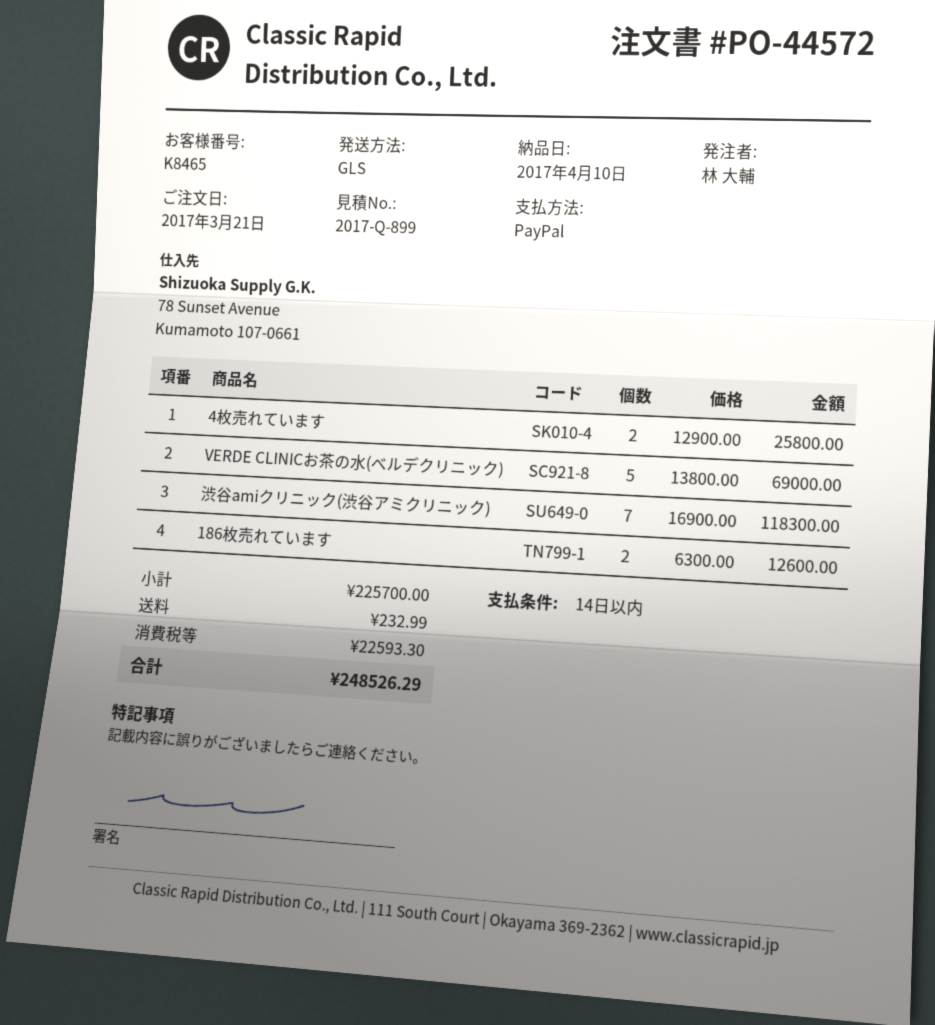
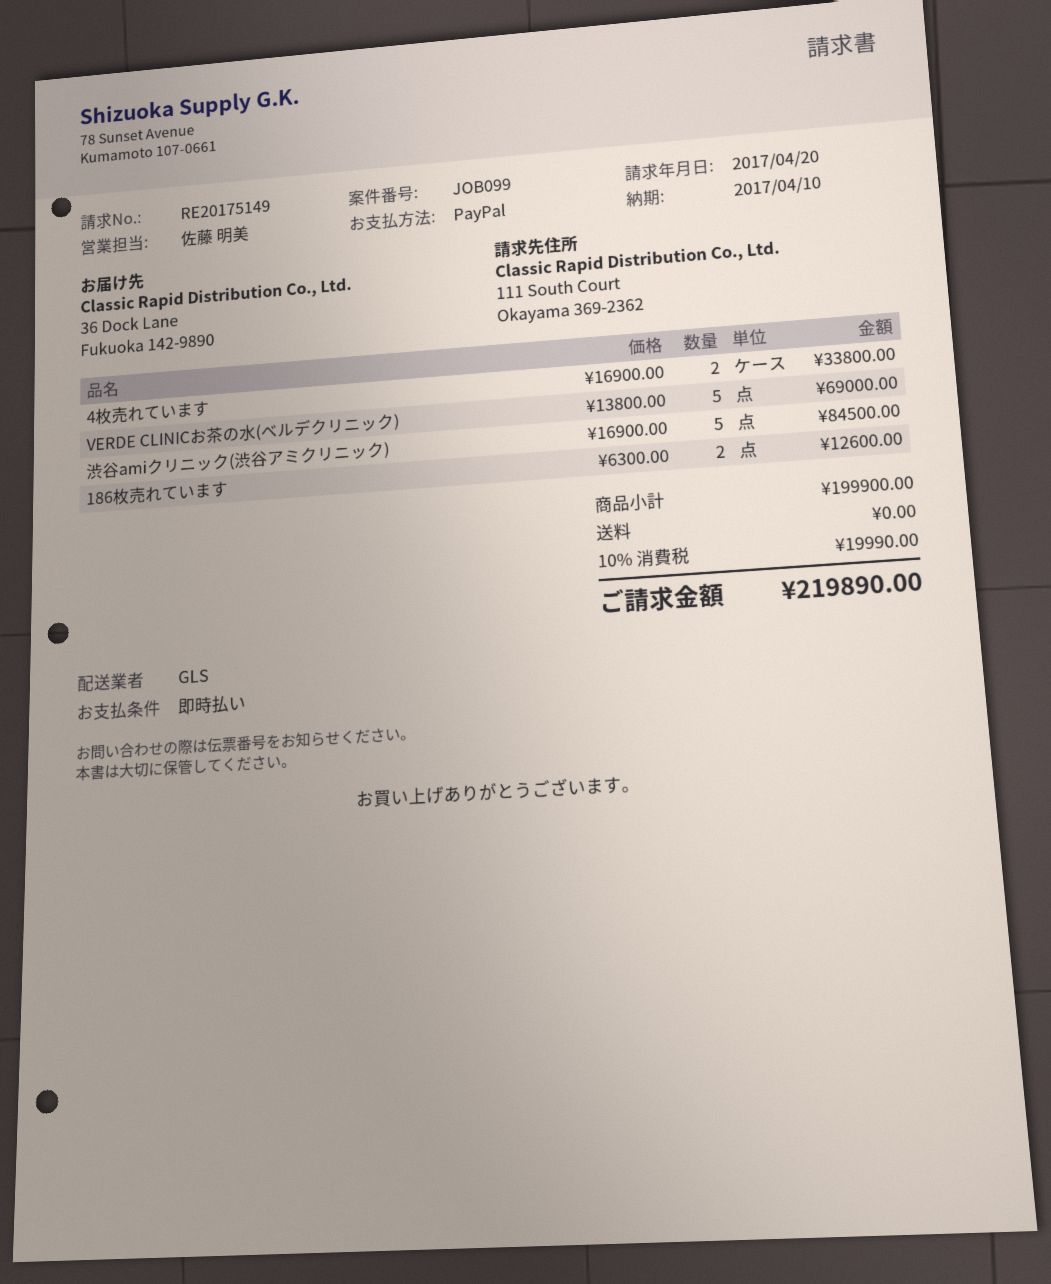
payment terms: 14 days -> on receipt
4枚売れています: 2 x 12900.00 = 25800.00 -> 2 x 16900.00 = 33800.00
渋谷amiクリニック(渋谷アミクリニック): 7 x 16900.00 = 118300.00 -> 5 x 16900.00 = 84500.00
subtotal: 225700.00 -> 199900.00
shipping: 232.99 -> 0.00
tax: 22593.30 -> 19990.00
total: 248526.29 -> 219890.00

